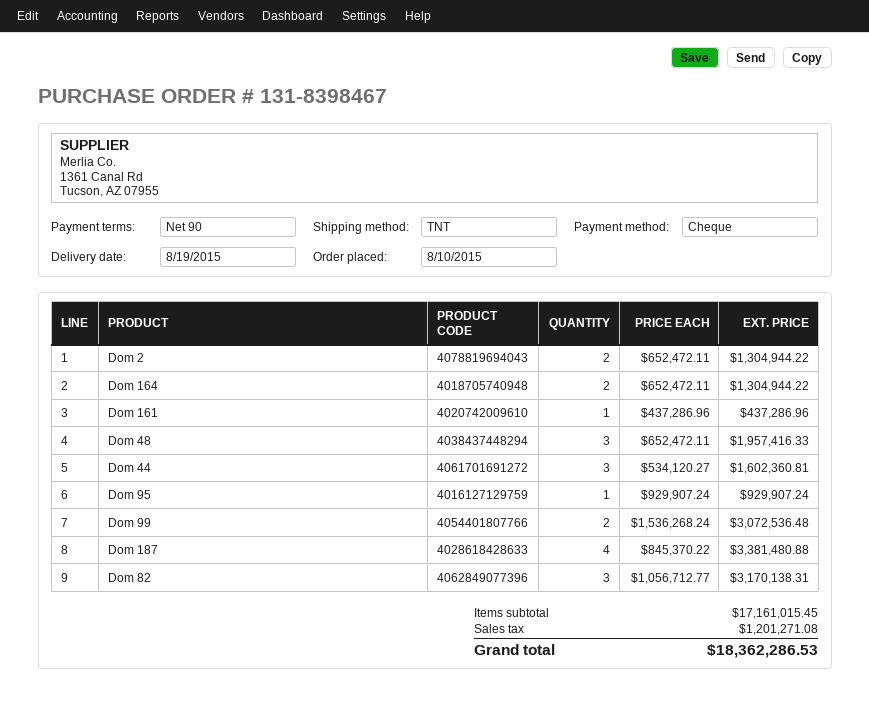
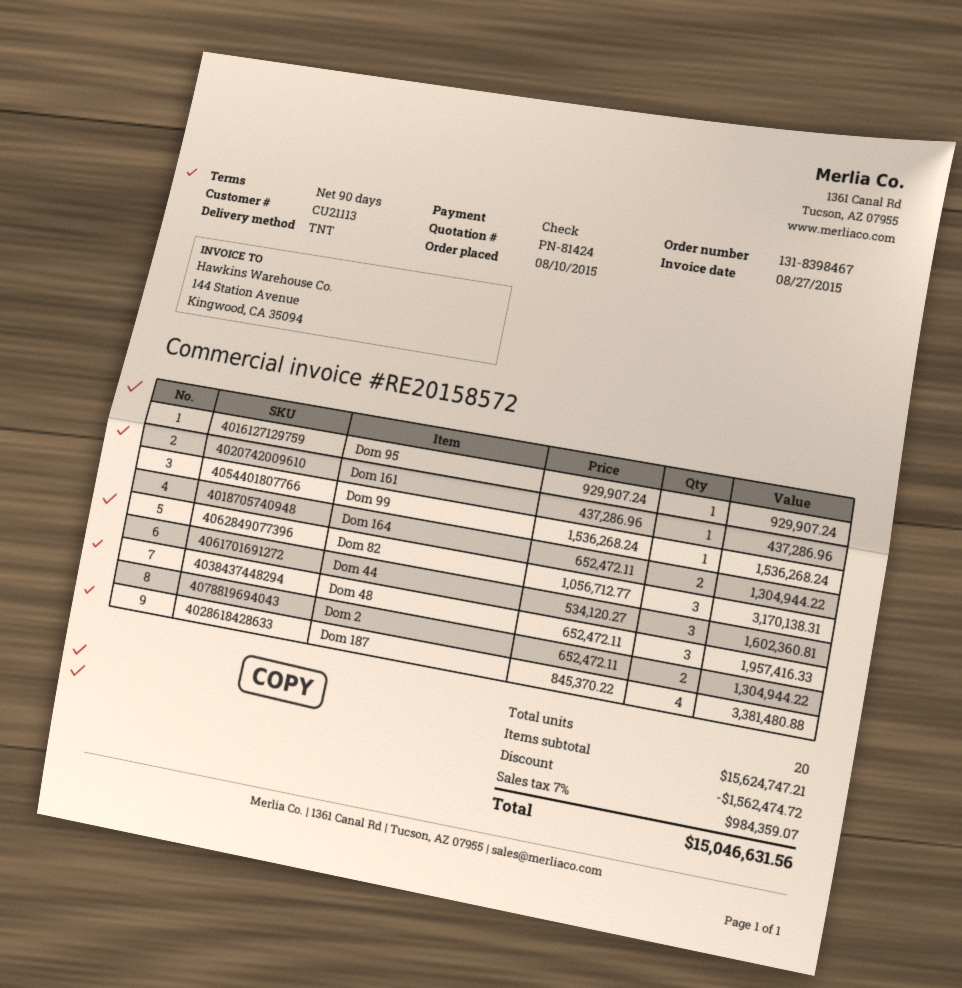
Dom 99: 2 x 1536268.24 = 3072536.48 -> 1 x 1536268.24 = 1536268.24
subtotal: 17161015.45 -> 15624747.21
discount: none -> 1562474.72
tax: 1201271.08 -> 984359.07
total: 18362286.53 -> 15046631.56

